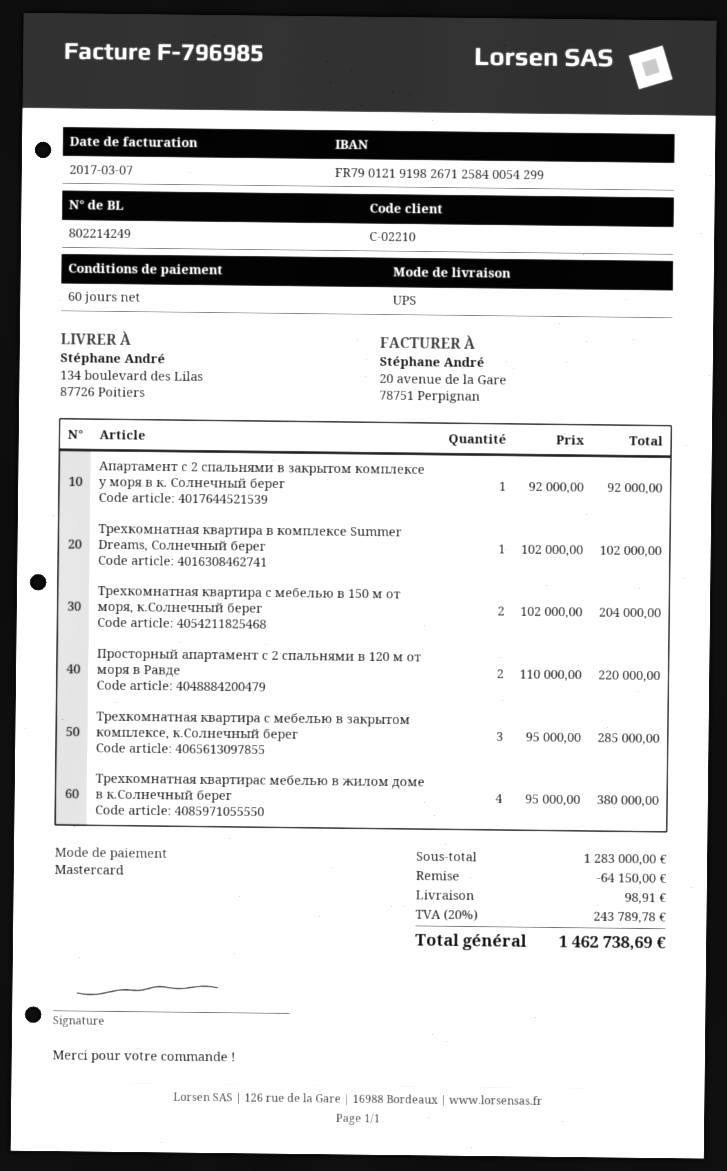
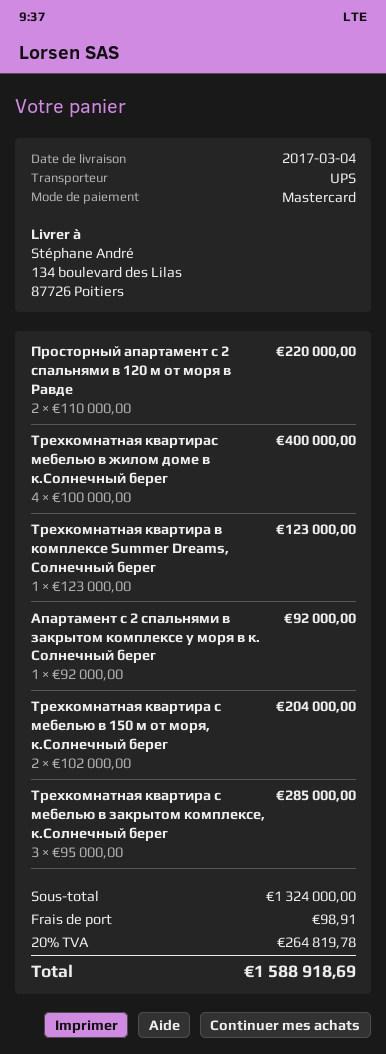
Трехкомнатная квартира в комплексе Summer Dreams, Солнечный берег: 1 x 102000.00 = 102000.00 -> 1 x 123000.00 = 123000.00
Трехкомнатная квартирас мебелью в жилом доме в к.Солнечный берег: 4 x 95000.00 = 380000.00 -> 4 x 100000.00 = 400000.00
subtotal: 1283000.00 -> 1324000.00
discount: 64150.00 -> none
tax: 20% = 243789.78 -> 20% = 264819.78
total: 1462738.69 -> 1588918.69

